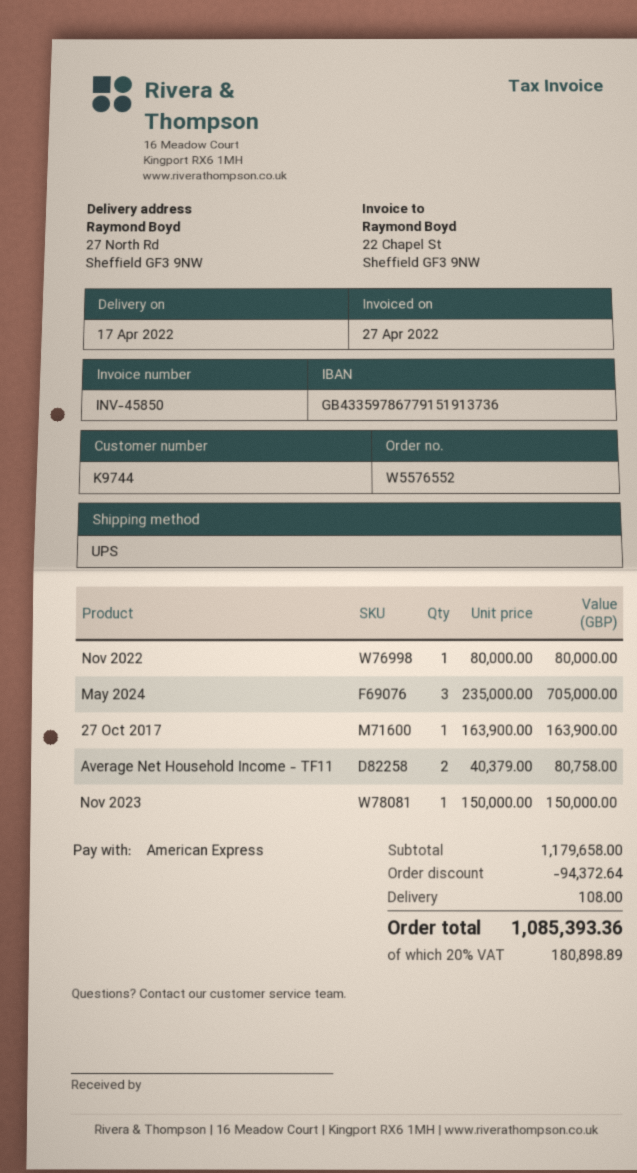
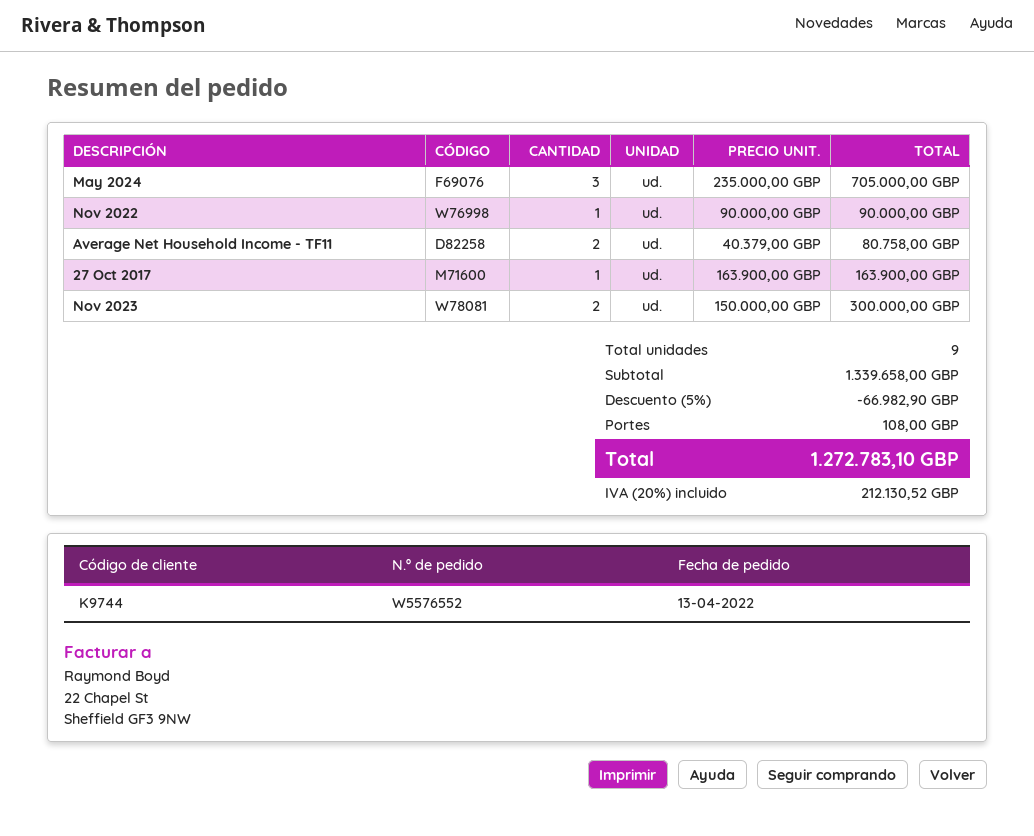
Nov 2022: 1 x 80000.00 = 80000.00 -> 1 x 90000.00 = 90000.00
Nov 2023: 1 x 150000.00 = 150000.00 -> 2 x 150000.00 = 300000.00
subtotal: 1179658.00 -> 1339658.00
discount: 94372.64 -> 66982.90
tax: 20% = 180898.89 -> 20% = 212130.52
total: 1085393.36 -> 1272783.10

